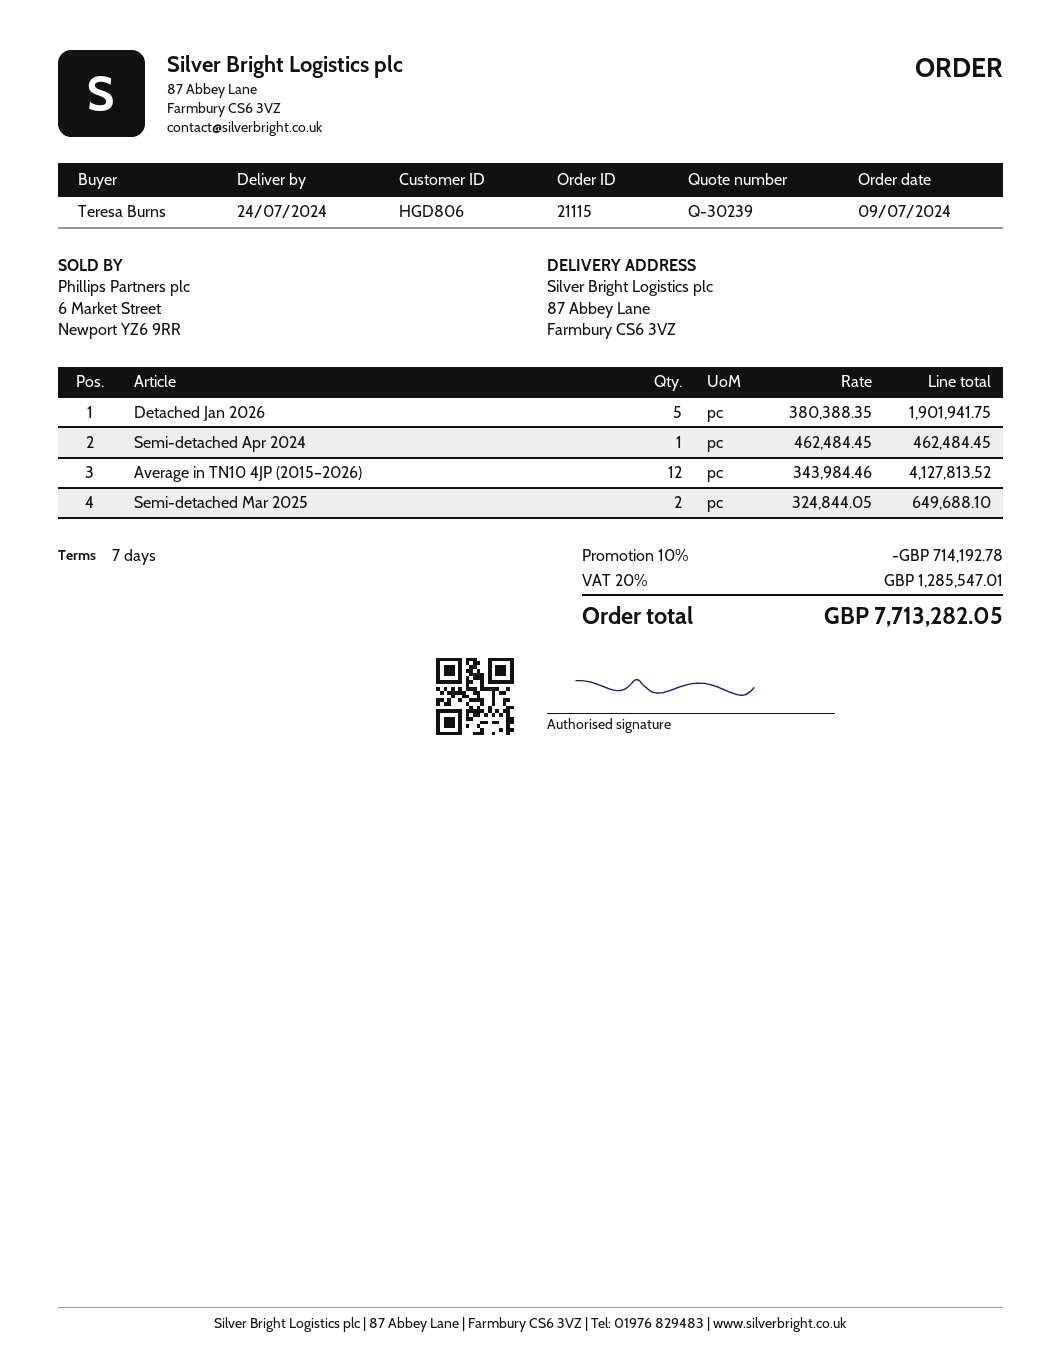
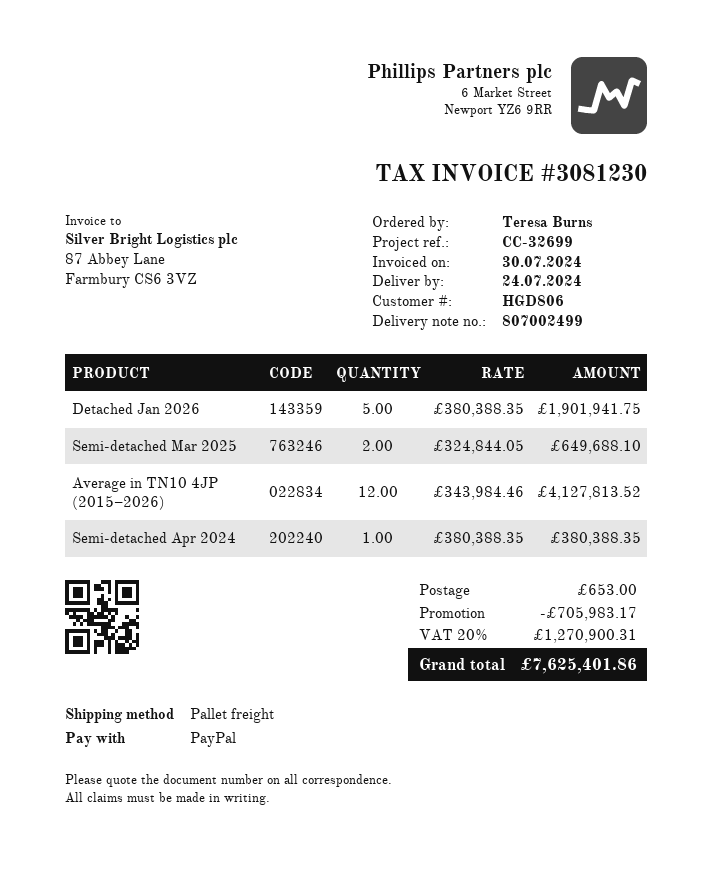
Semi-detached Apr 2024: 1 x 462484.45 = 462484.45 -> 1 x 380388.35 = 380388.35
discount: 714192.78 -> 705983.17
shipping: none -> 653.00
tax: 20% = 1285547.01 -> 20% = 1270900.31
total: 7713282.05 -> 7625401.86

